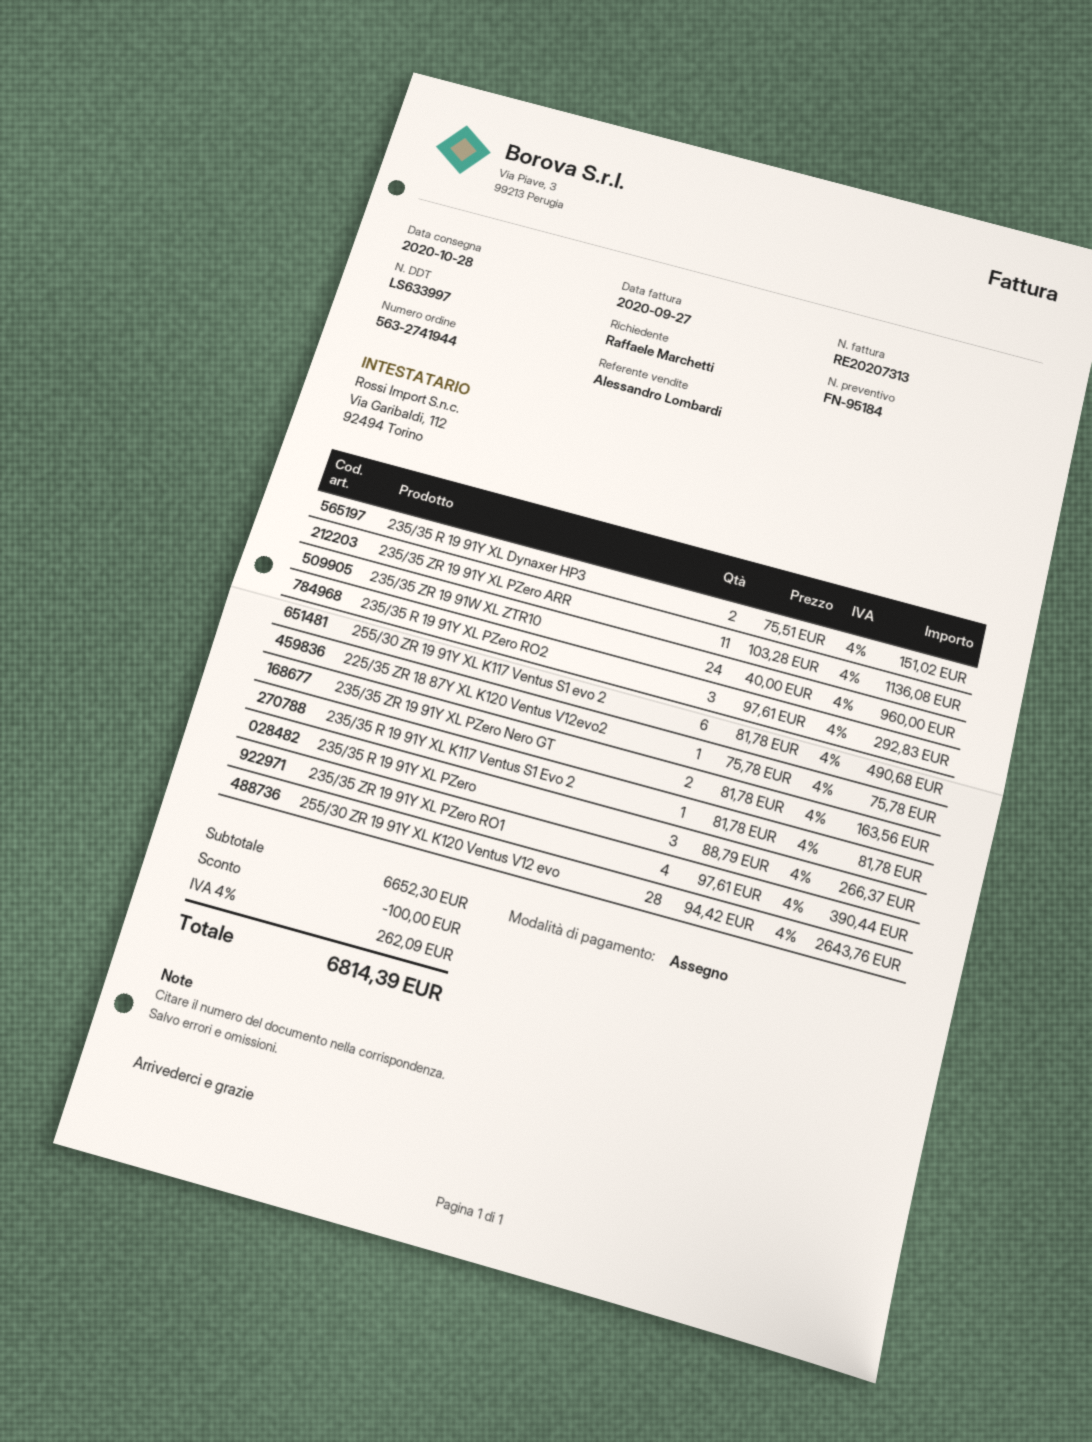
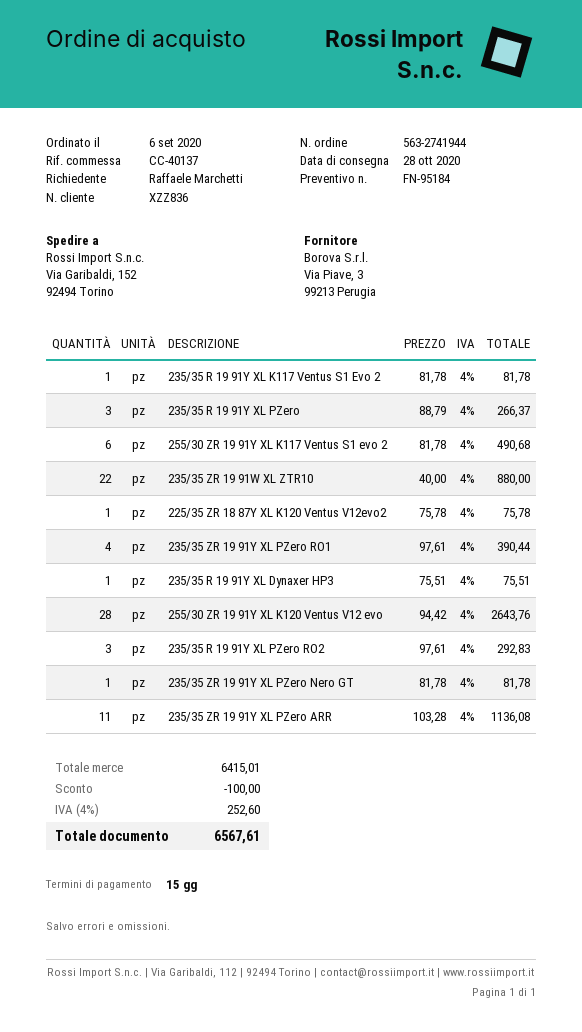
235/35 R 19 91Y XL Dynaxer HP3: 2 x 75.51 = 151.02 -> 1 x 75.51 = 75.51
235/35 ZR 19 91W XL ZTR10: 24 x 40.00 = 960.00 -> 22 x 40.00 = 880.00
235/35 ZR 19 91Y XL PZero Nero GT: 2 x 81.78 = 163.56 -> 1 x 81.78 = 81.78
subtotal: 6652.30 -> 6415.01
tax: 4% = 262.09 -> 4% = 252.60
total: 6814.39 -> 6567.61

